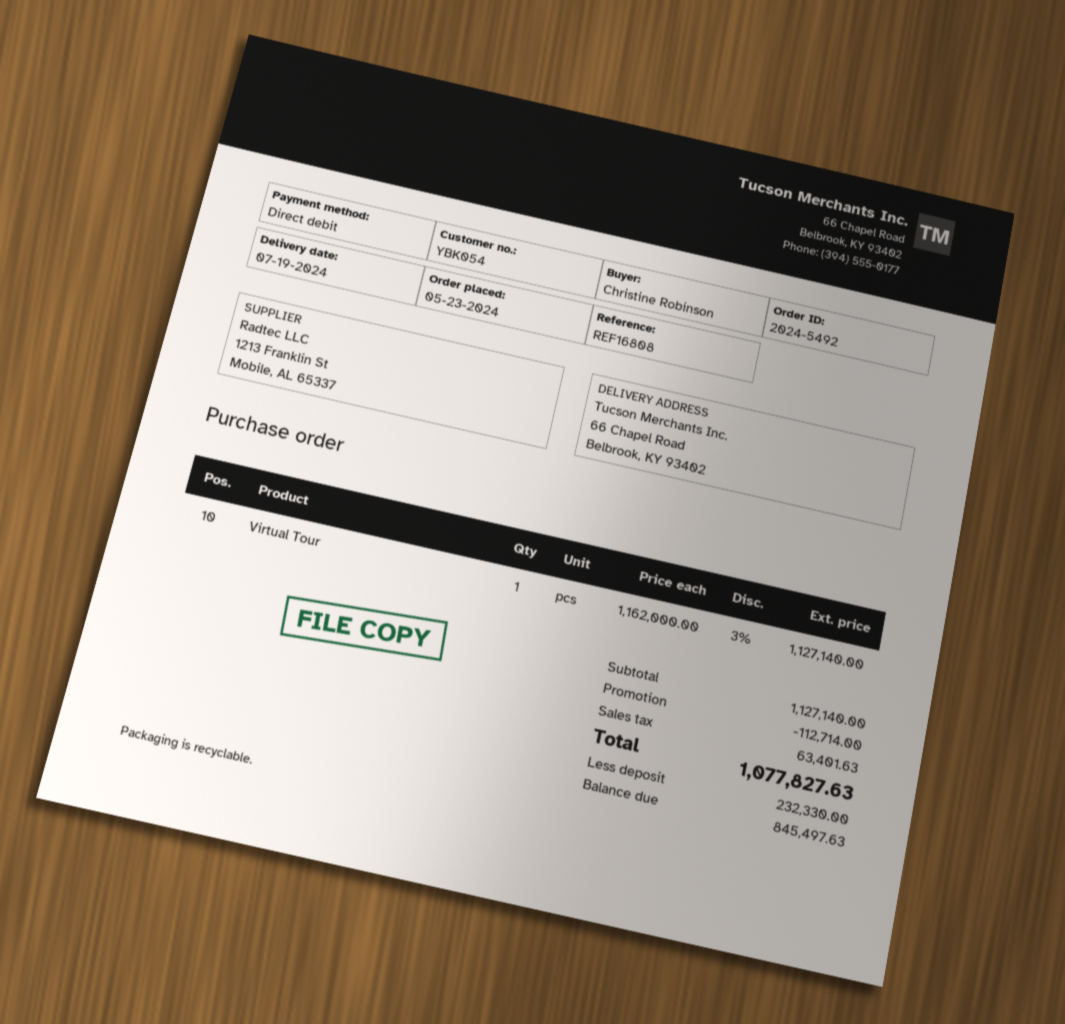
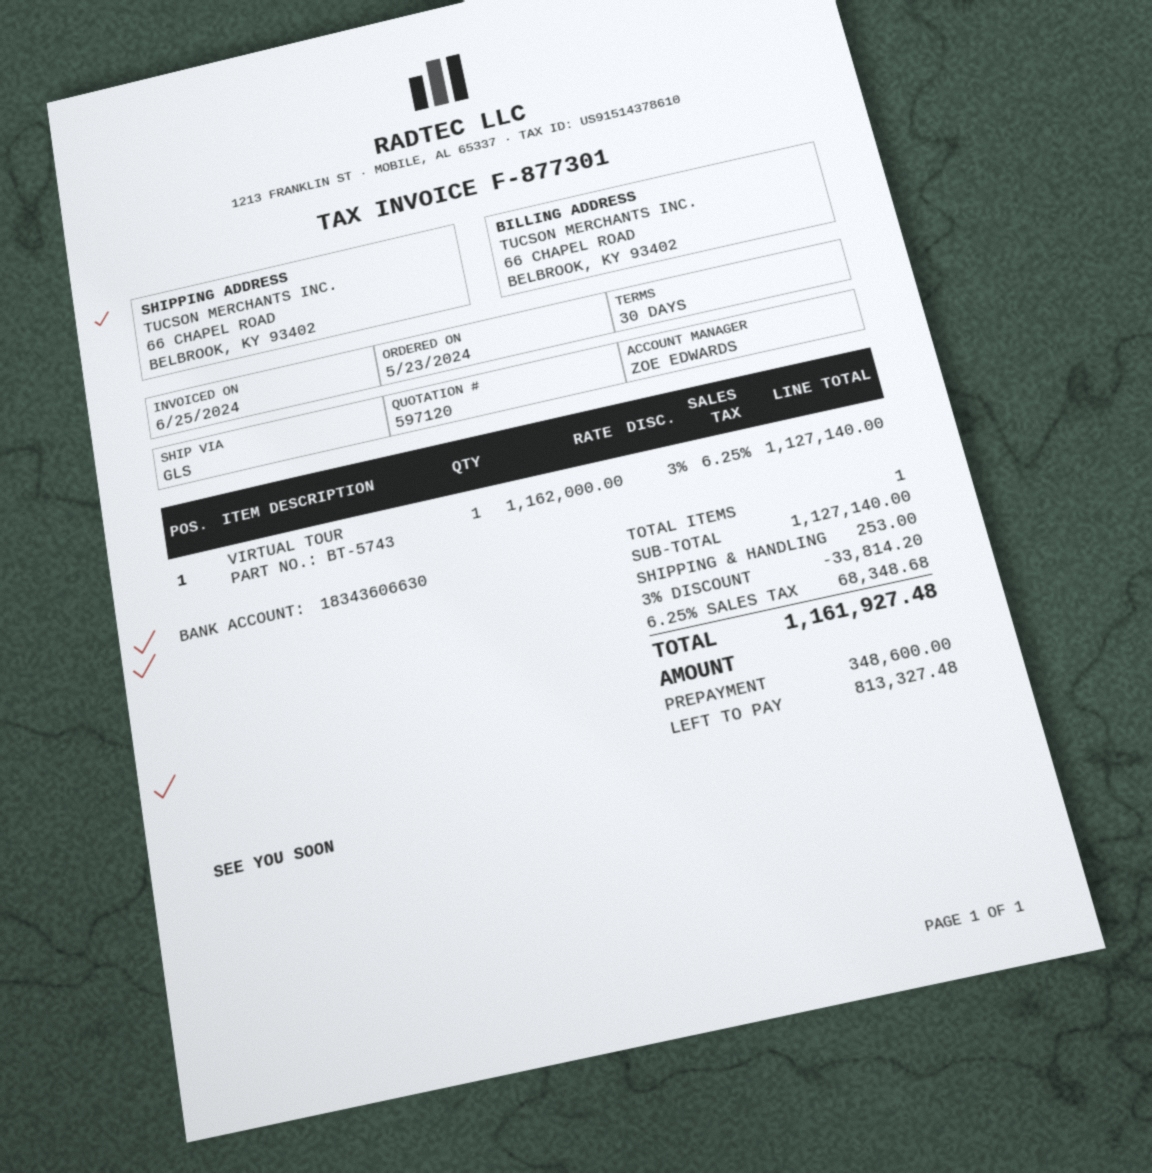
discount: 112714.00 -> 33814.20
shipping: none -> 253.00
tax: 63401.63 -> 68348.68
total: 1077827.63 -> 1161927.48
deposit: 232330.00 -> 348600.00
balance: 845497.63 -> 813327.48

